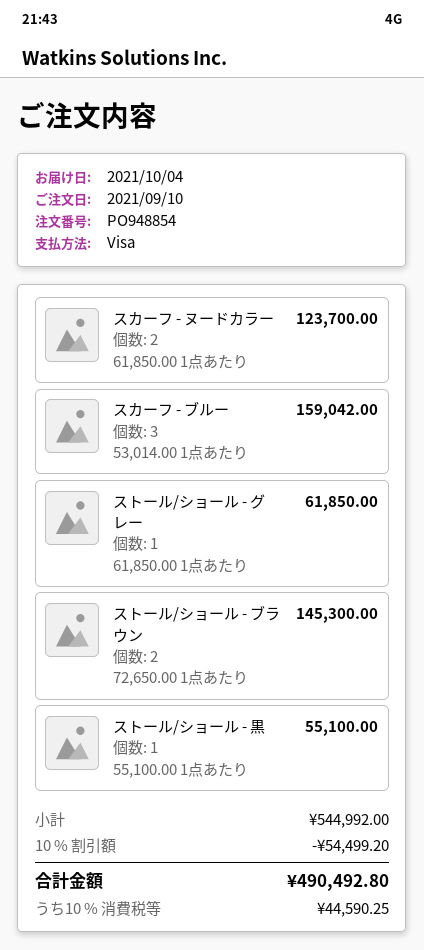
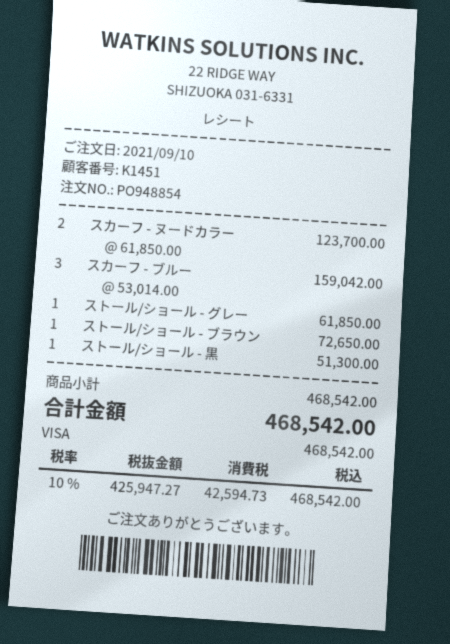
ストール/ショール - ブラウン: 2 x 72650.00 = 145300.00 -> 1 x 72650.00 = 72650.00
ストール/ショール - 黒: 1 x 55100.00 = 55100.00 -> 1 x 51300.00 = 51300.00
subtotal: 544992.00 -> 468542.00
discount: 10% = 54499.20 -> none
tax: 10% = 44590.25 -> 10% = 42594.73
total: 490492.80 -> 468542.00

